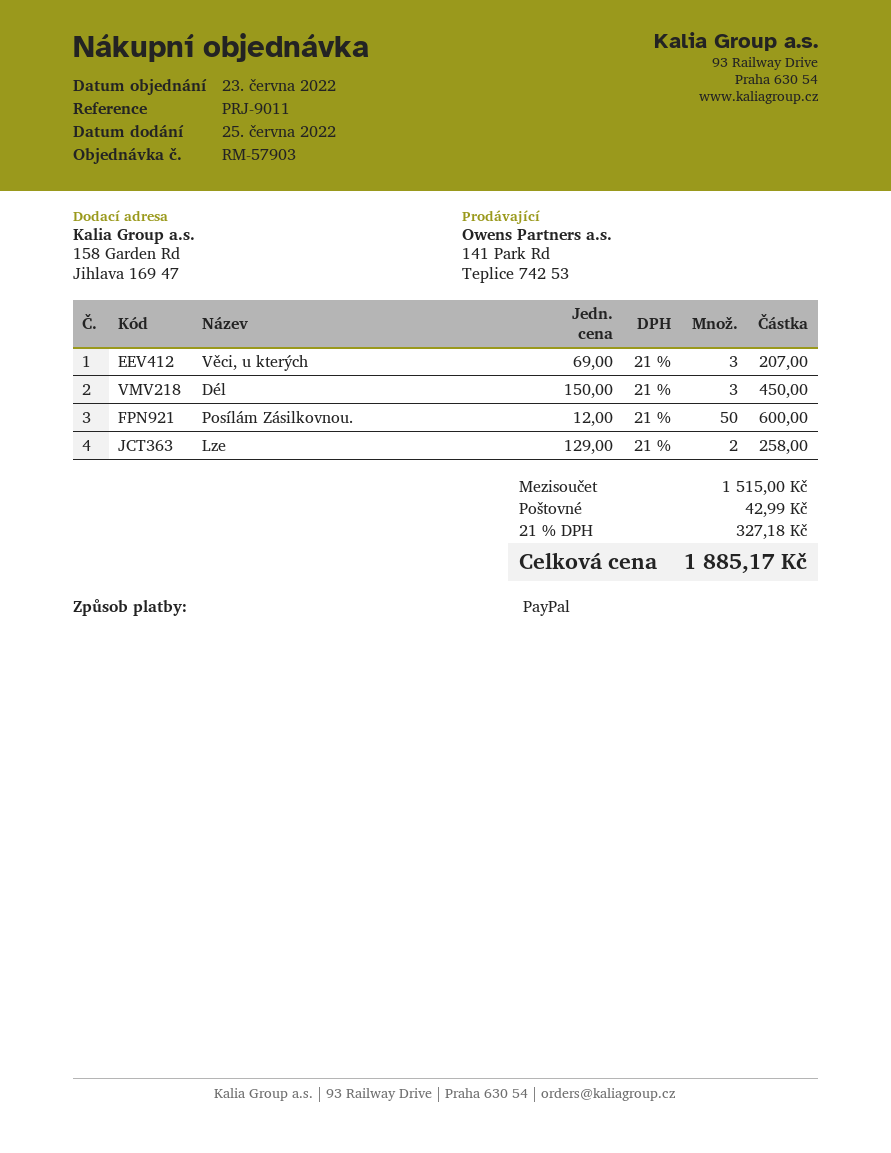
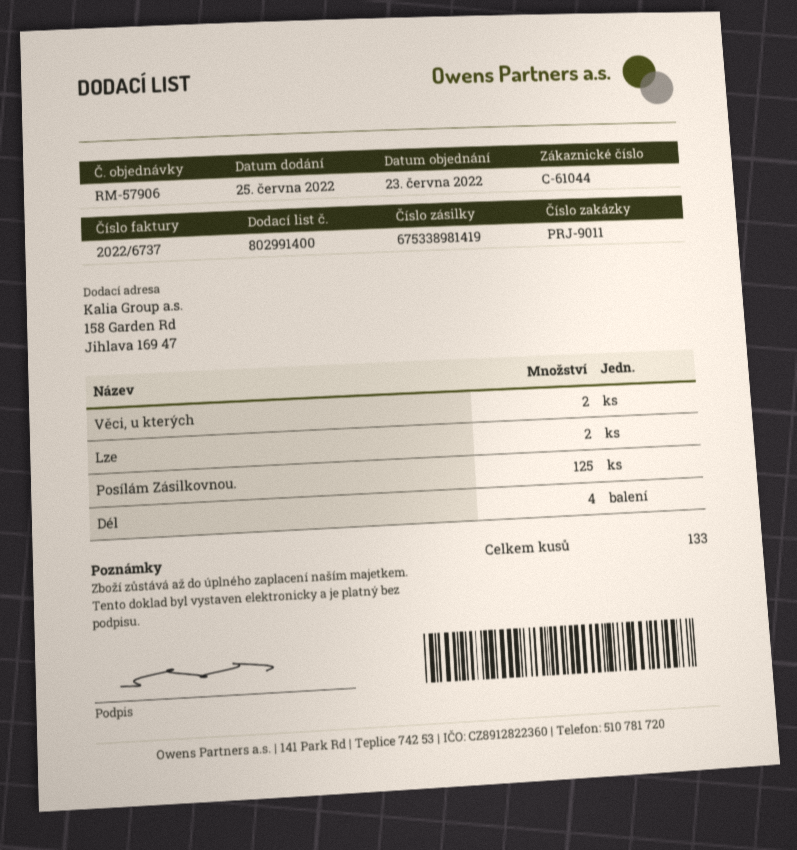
order number: RM-57903 -> RM-57906
Věci, u kterých: 3 -> 2
Dél: 3 -> 4
Posílám Zásilkovnou.: 50 -> 125

